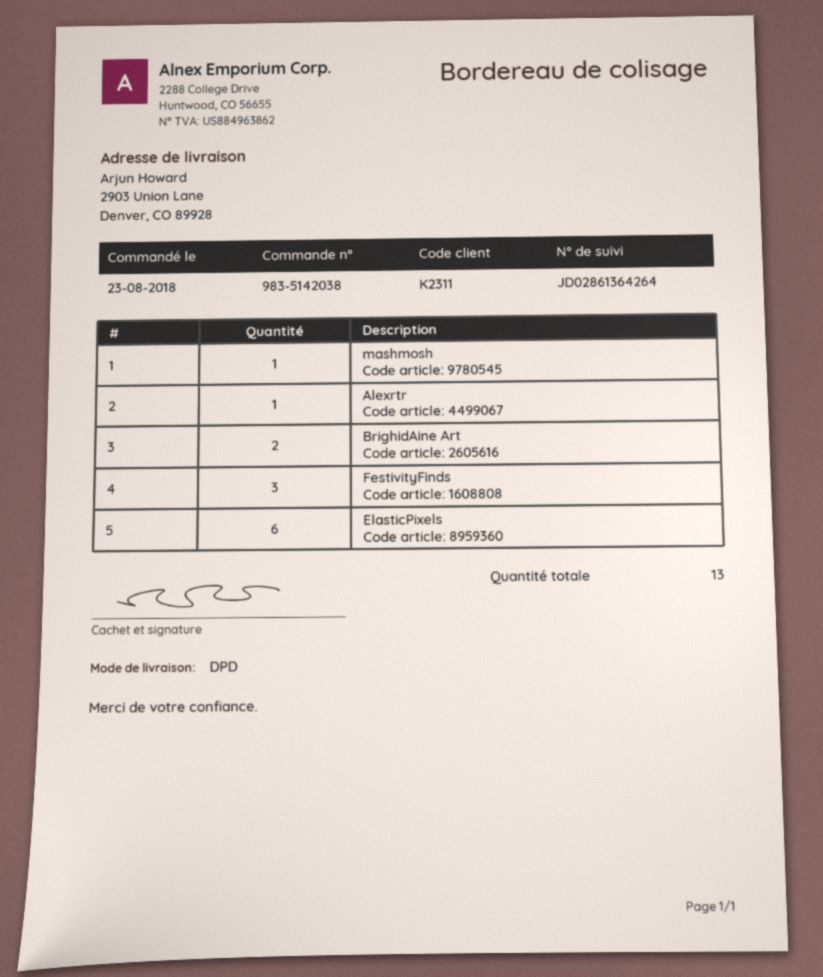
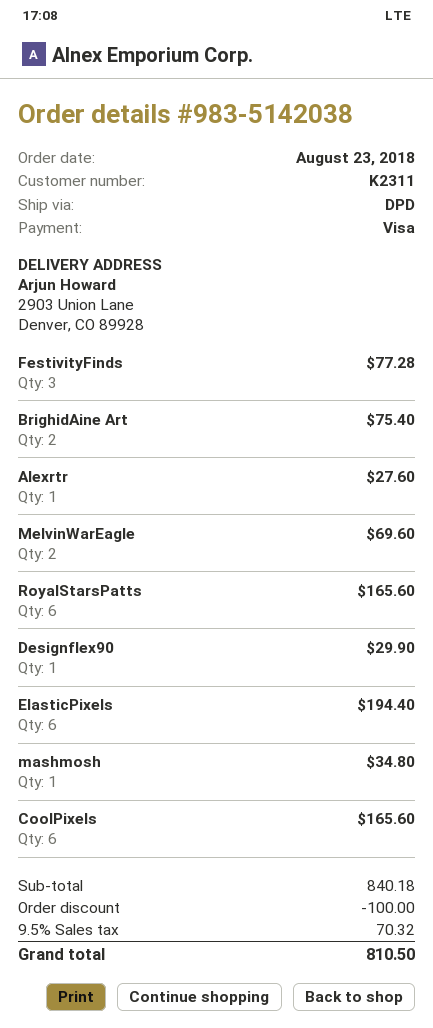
MelvinWarEagle: none -> 2
RoyalStarsPatts: none -> 6
Designflex90: none -> 1
CoolPixels: none -> 6

